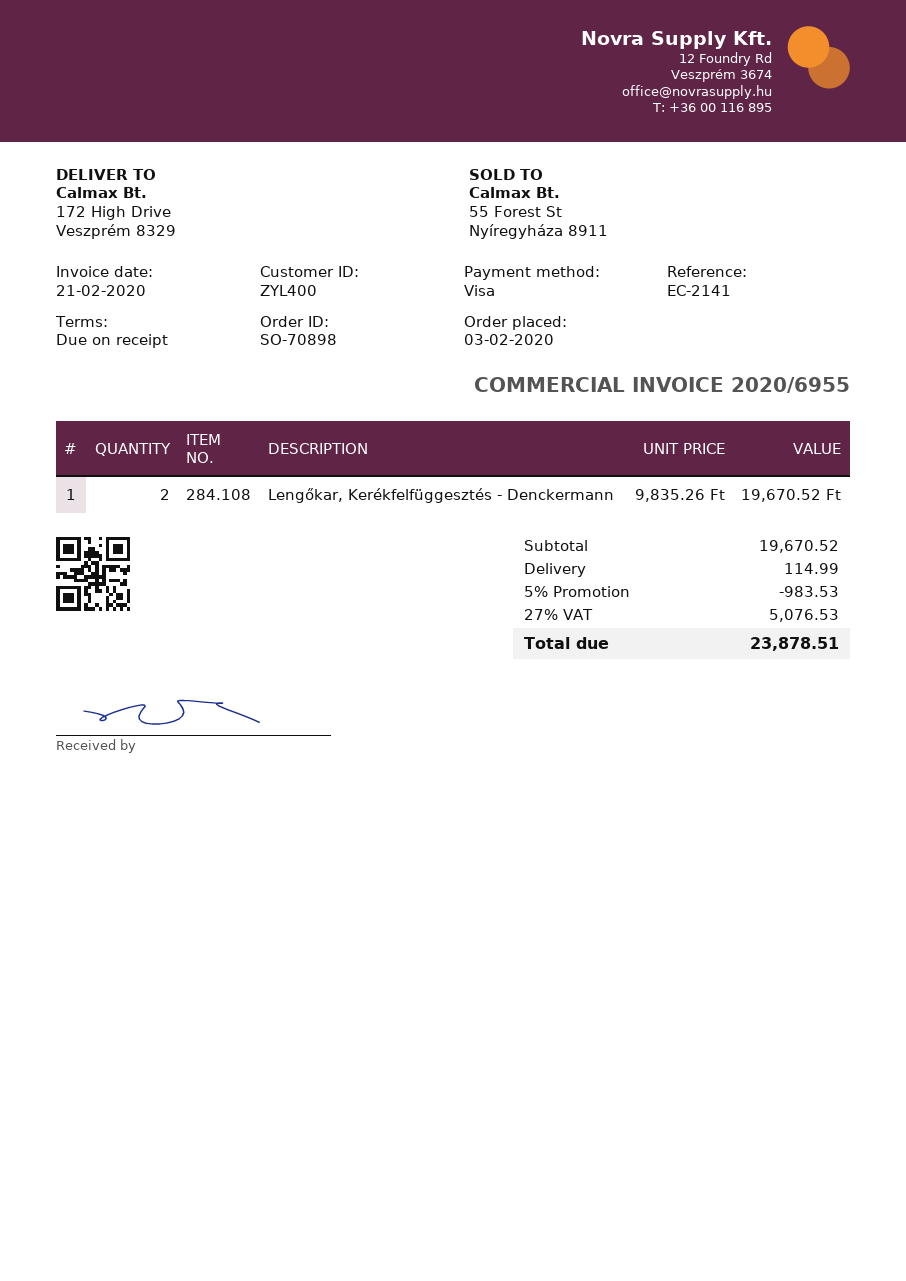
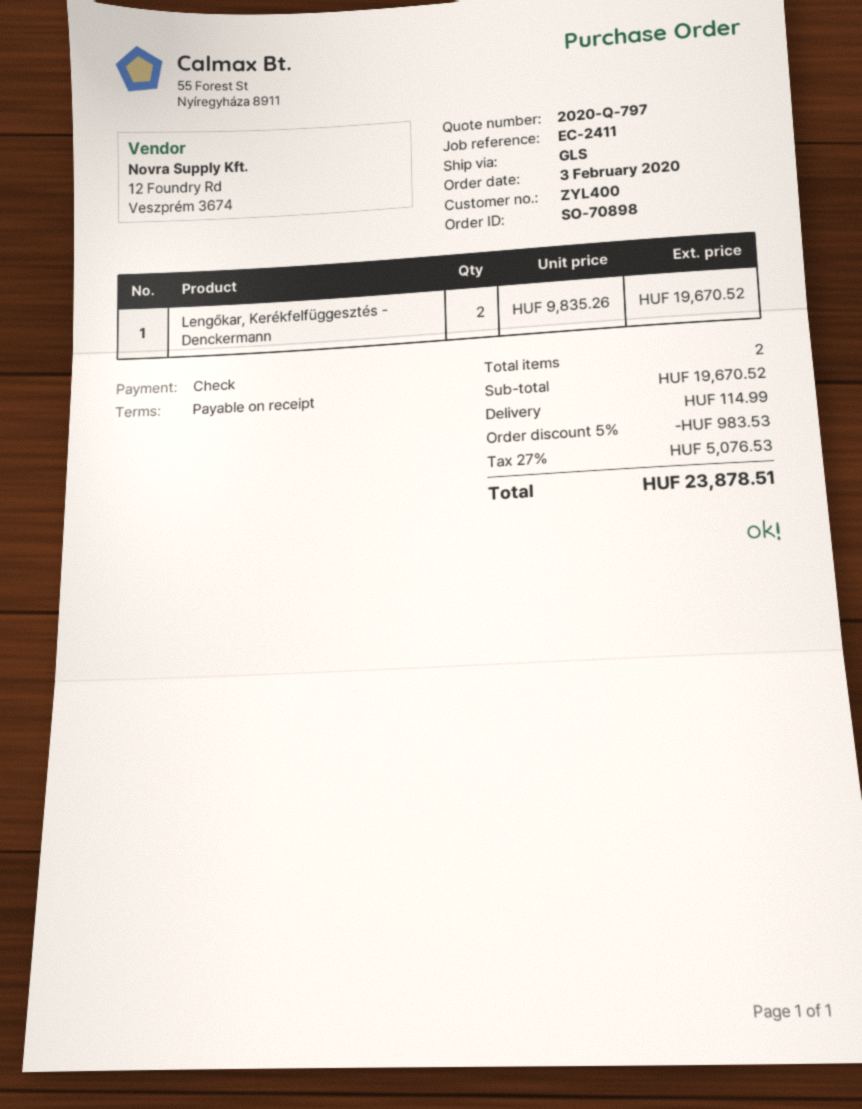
reference: EC-2141 -> EC-2411
payment method: Visa -> cheque

